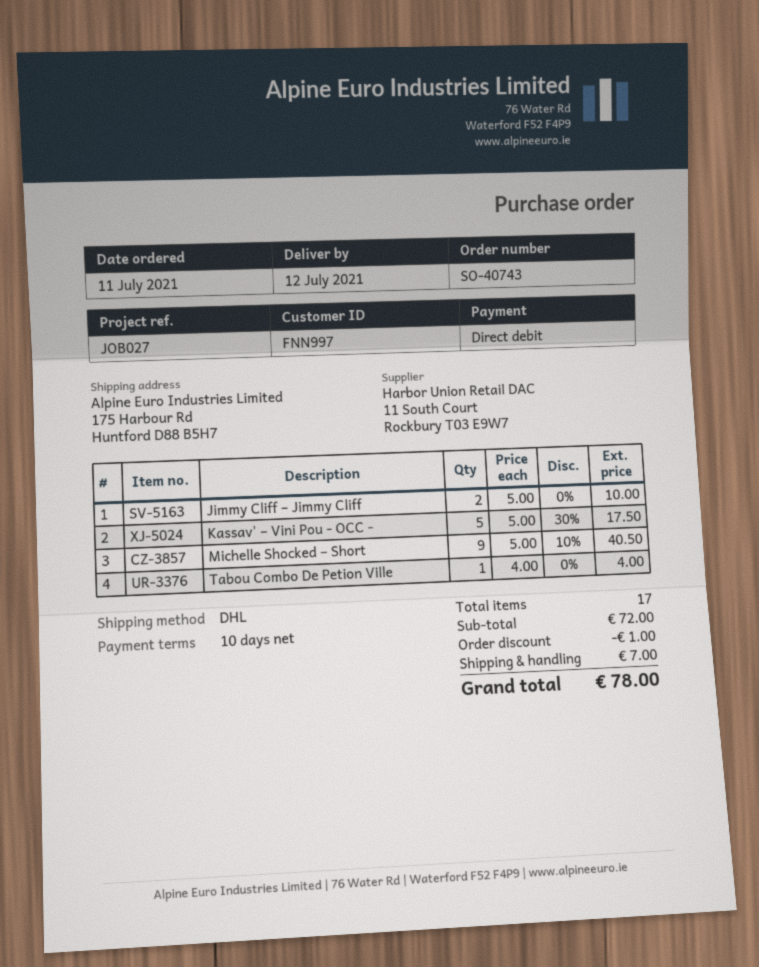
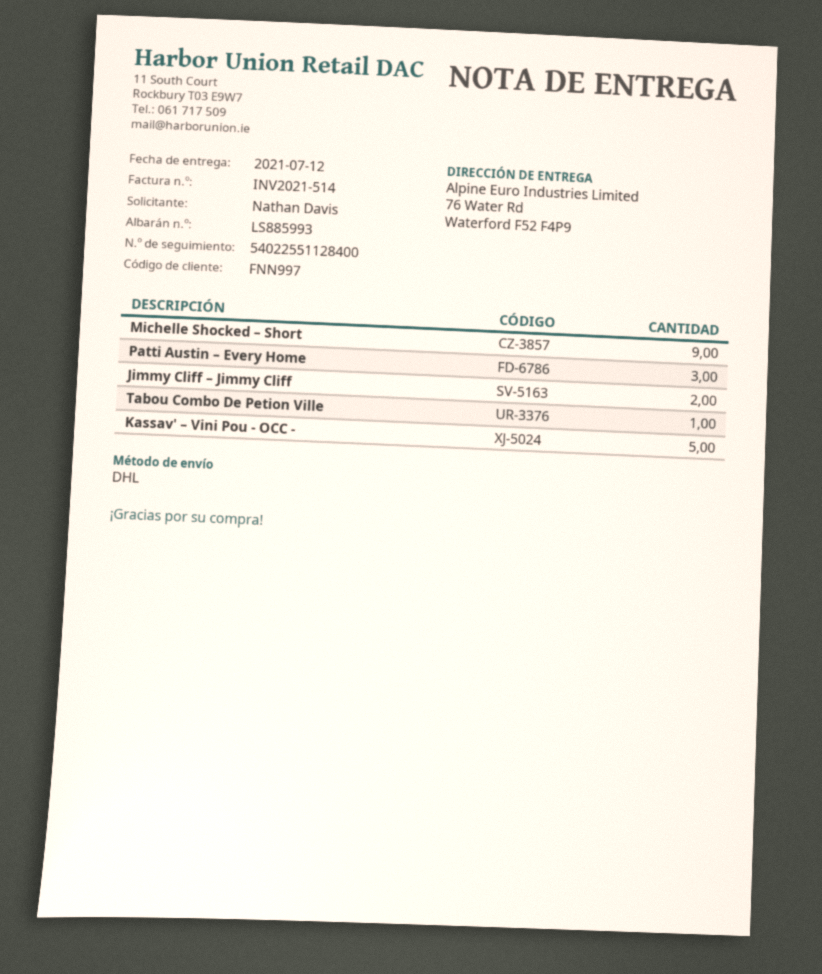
ship to: 175 Harbour Rd, Huntford D88 B5H7 -> 76 Water Rd, Waterford F52 F4P9
Patti Austin – Every Home: none -> 3

